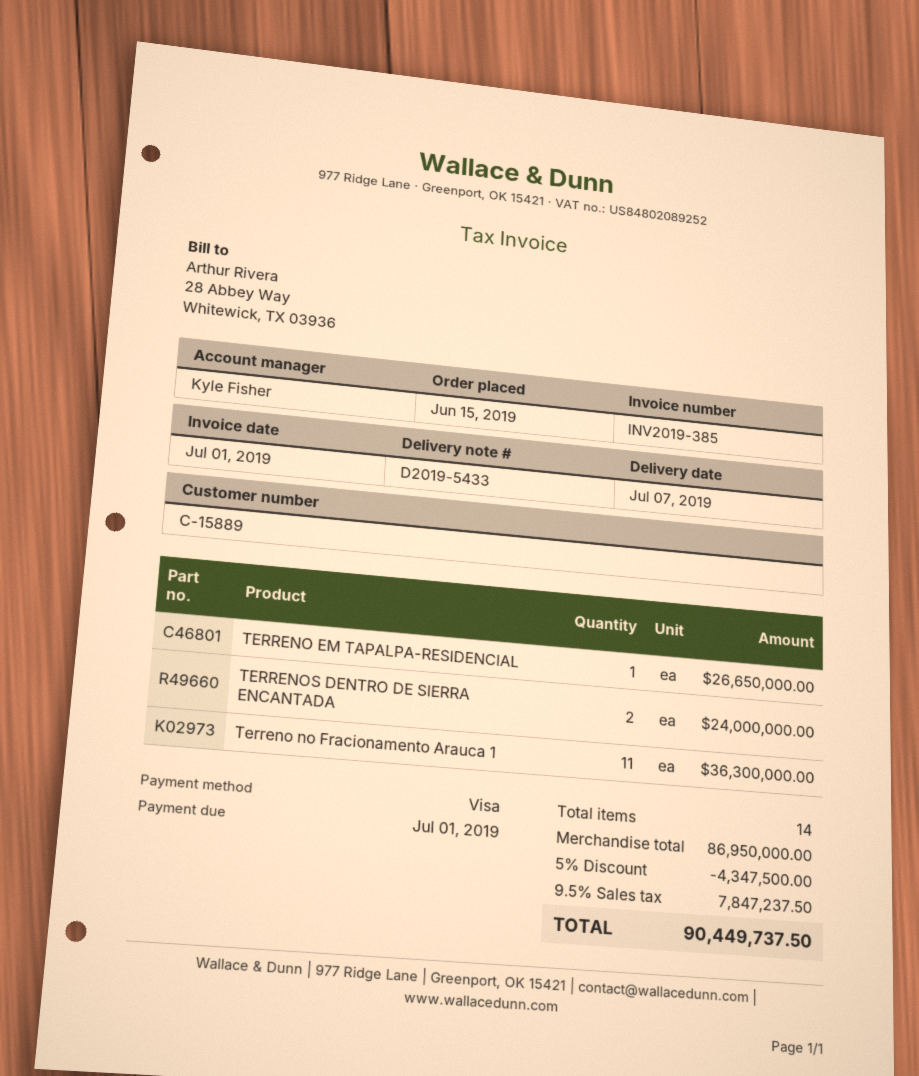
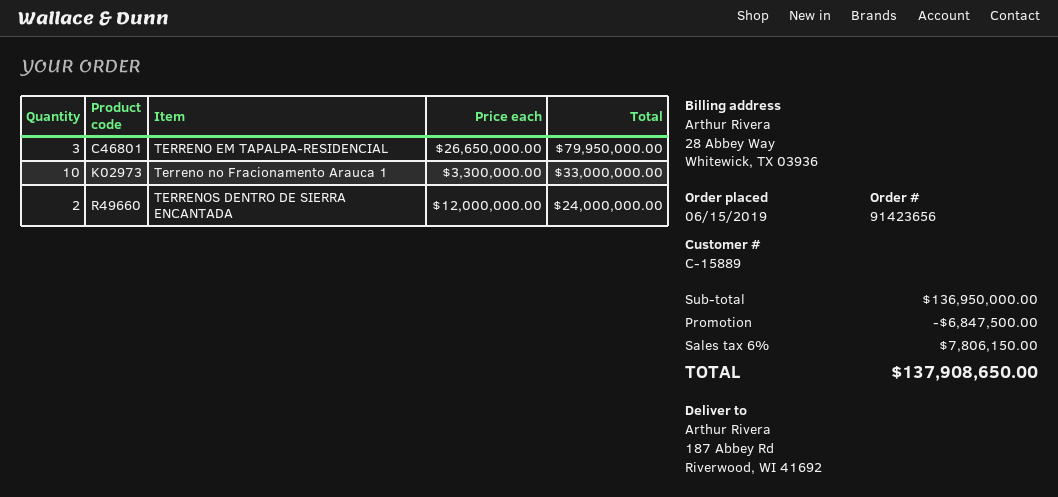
TERRENO EM TAPALPA-RESIDENCIAL: 1 for 26650000.00 -> 3 for 79950000.00
Terreno no Fracionamento Arauca 1: 11 for 36300000.00 -> 10 for 33000000.00
subtotal: 86950000.00 -> 136950000.00
discount: 4347500.00 -> 6847500.00
tax: 9.5% = 7847237.50 -> 6% = 7806150.00
total: 90449737.50 -> 137908650.00

